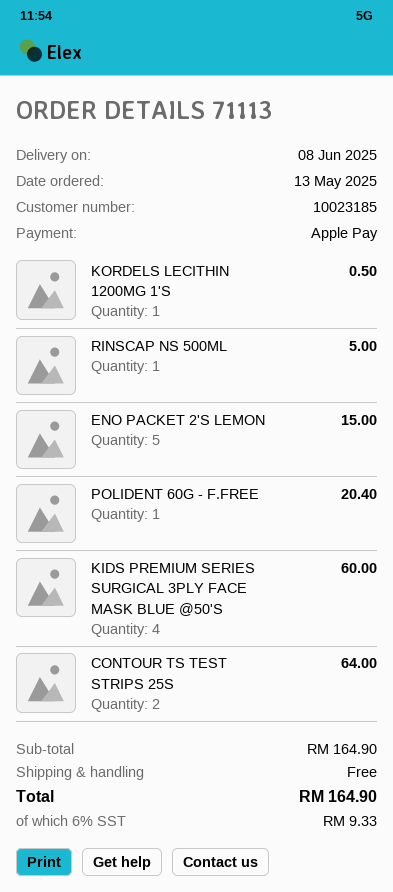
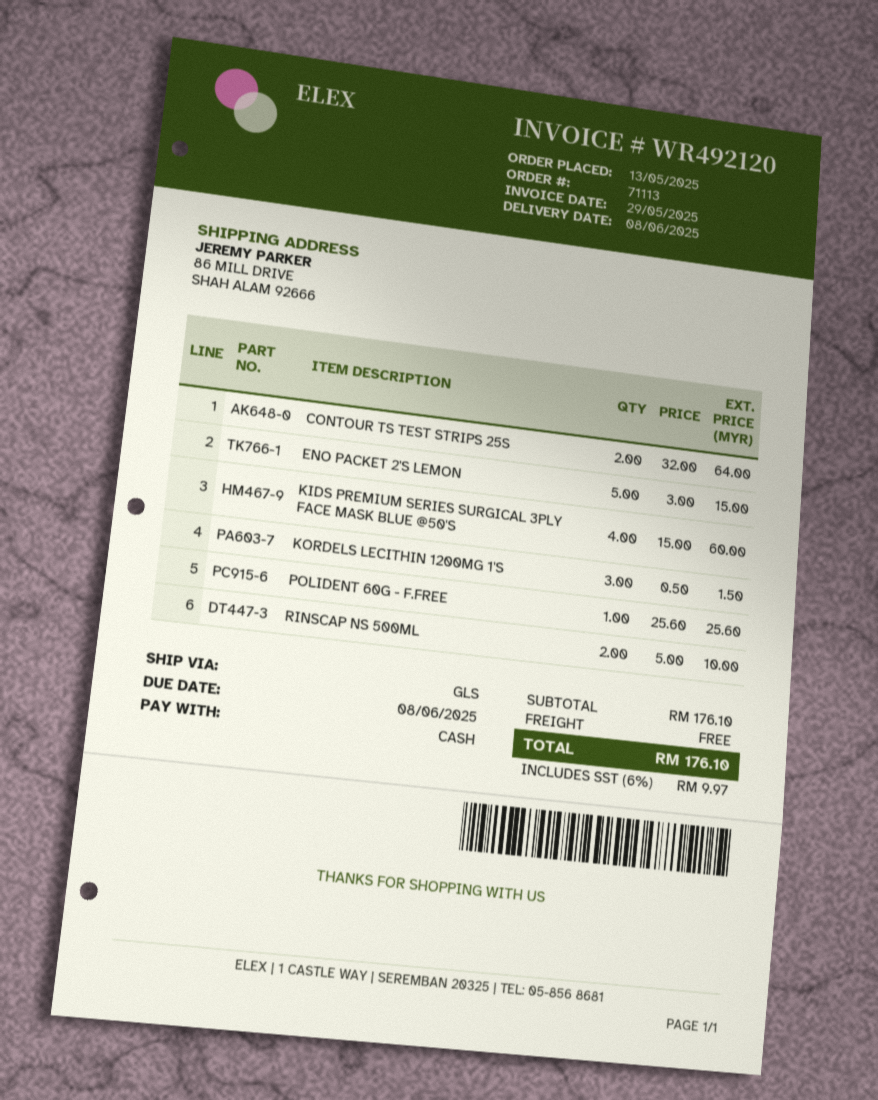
payment method: Apple Pay -> cash
KORDELS LECITHIN 1200MG 1'S: 1 for 0.50 -> 3 for 1.50
RINSCAP NS 500ML: 1 for 5.00 -> 2 for 10.00
POLIDENT 60G - F.FREE: 1 for 20.40 -> 1 for 25.60
subtotal: 164.90 -> 176.10
tax: 6% = 9.33 -> 6% = 9.97
total: 164.90 -> 176.10

